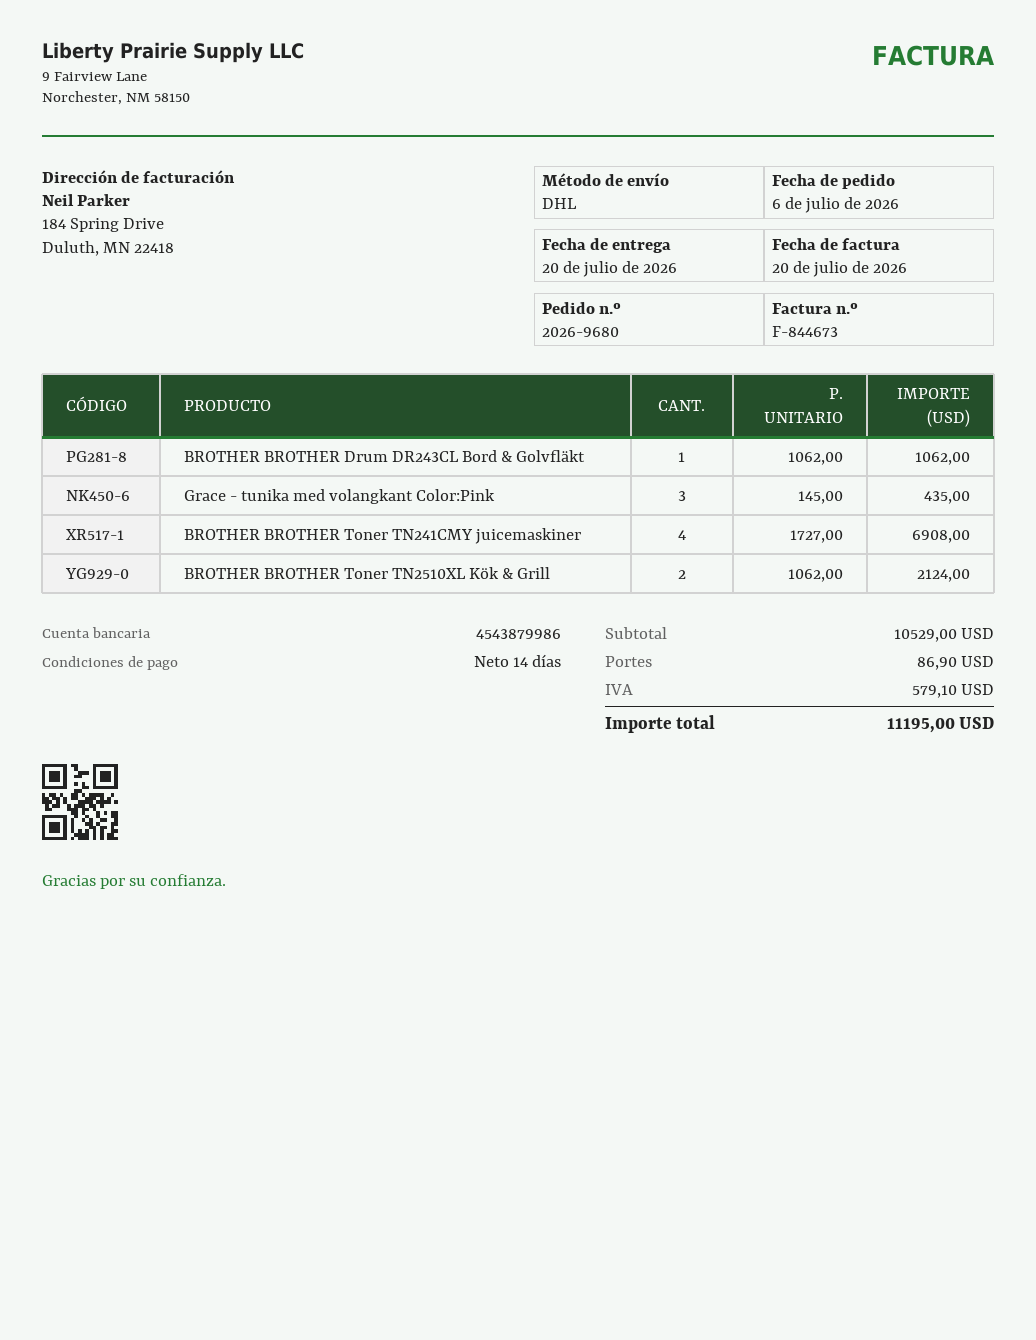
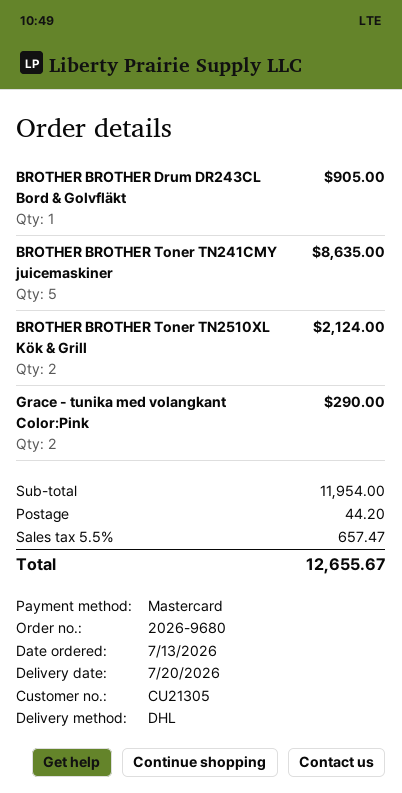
order date: 2026-07-06 -> 2026-07-13
BROTHER BROTHER Drum DR243CL Bord & Golvfläkt: 1 for 1062.00 -> 1 for 905.00
Grace - tunika med volangkant Color:Pink: 3 for 435.00 -> 2 for 290.00
BROTHER BROTHER Toner TN241CMY juicemaskiner: 4 for 6908.00 -> 5 for 8635.00
subtotal: 10529.00 -> 11954.00
shipping: 86.90 -> 44.20
tax: 579.10 -> 657.47
total: 11195.00 -> 12655.67

